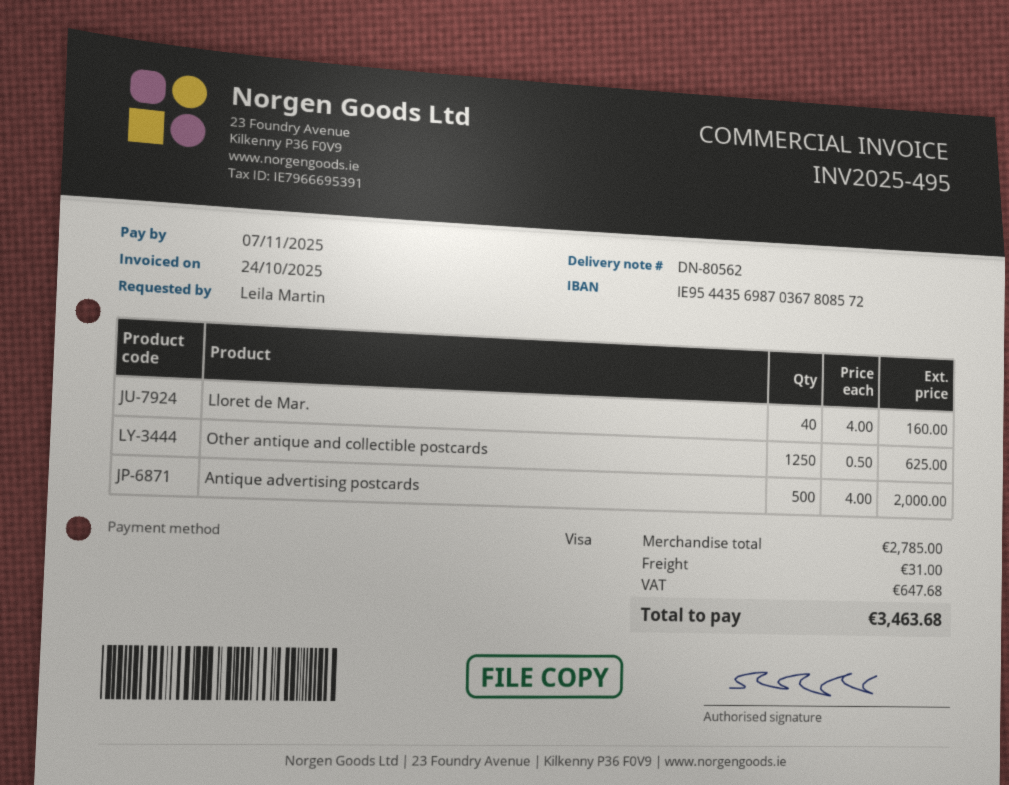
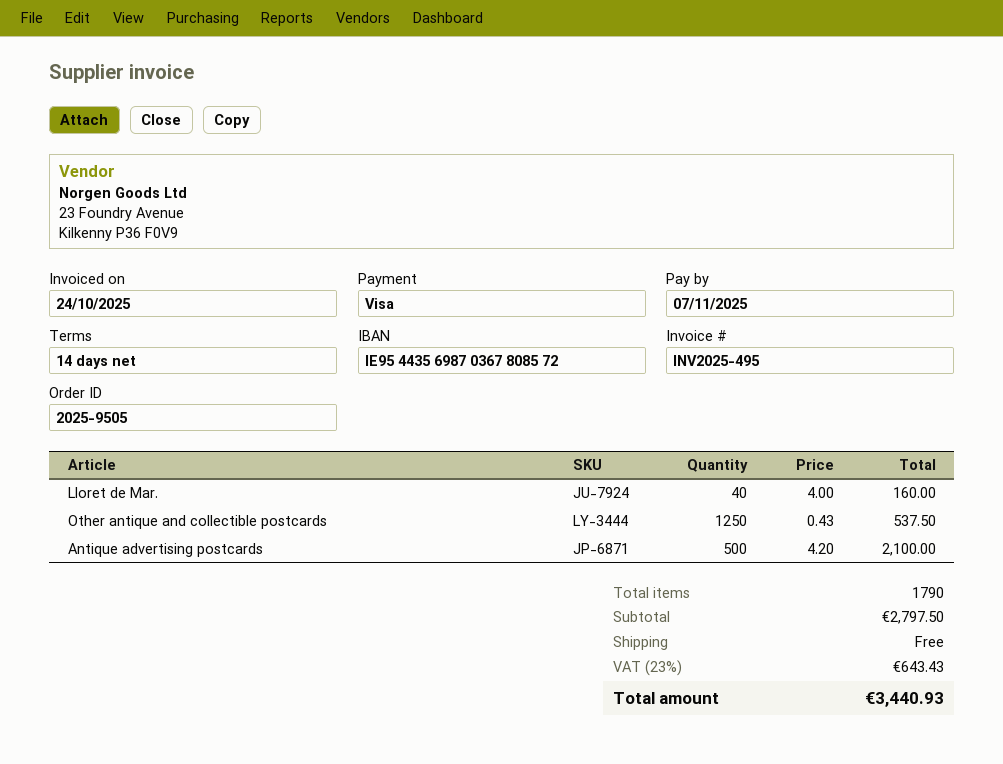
Other antique and collectible postcards: 1250 x 0.50 = 625.00 -> 1250 x 0.43 = 537.50
Antique advertising postcards: 500 x 4.00 = 2000.00 -> 500 x 4.20 = 2100.00
subtotal: 2785.00 -> 2797.50
shipping: 31.00 -> 0.00
tax: 647.68 -> 643.43
total: 3463.68 -> 3440.93

